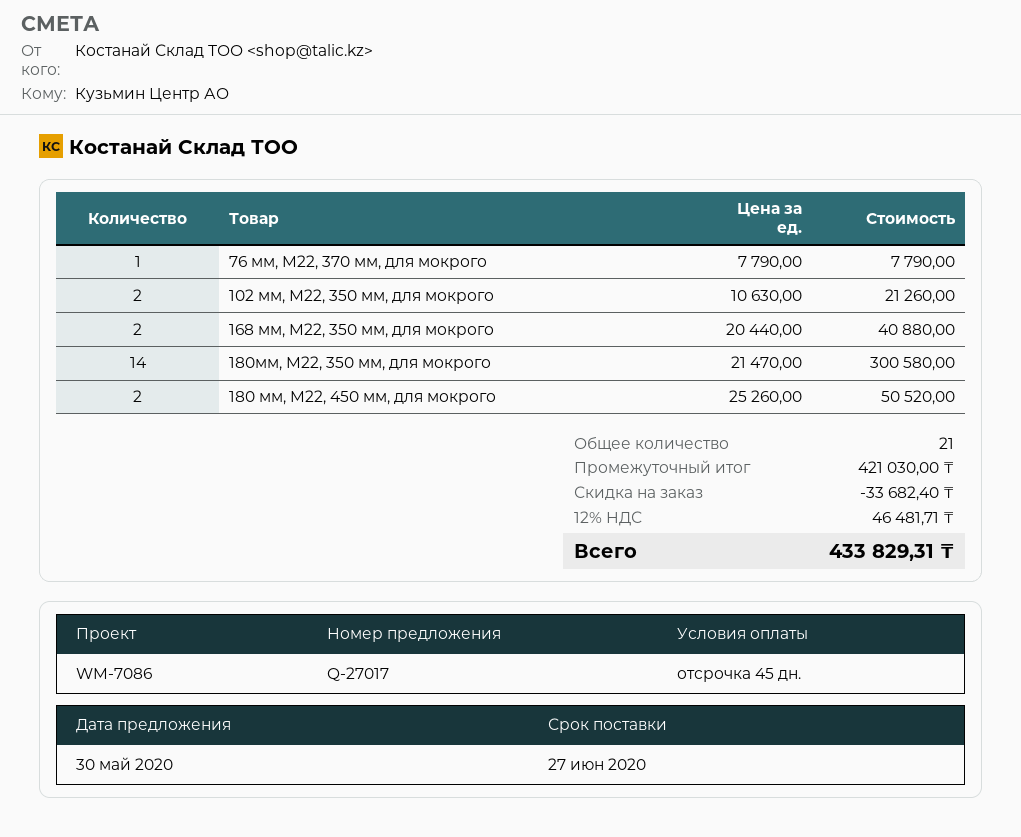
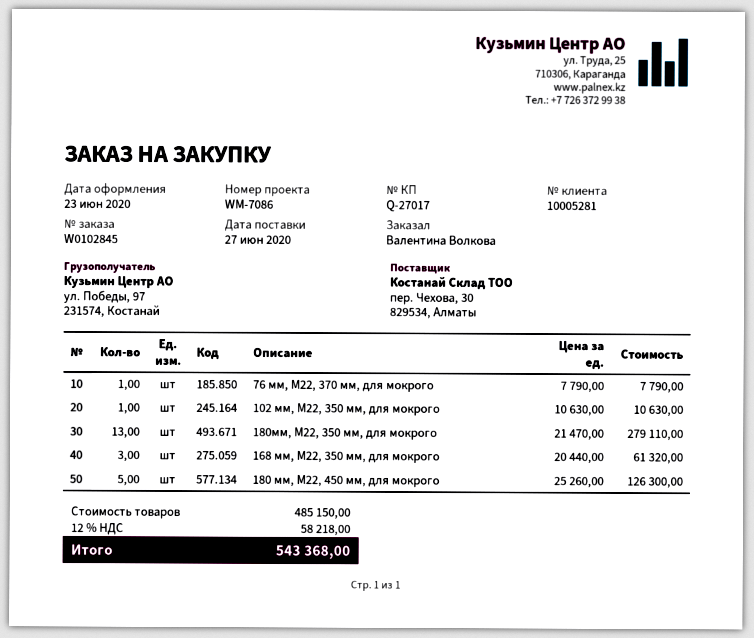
102 мм, М22, 350 мм, для мокрого: 2 x 10630.00 = 21260.00 -> 1 x 10630.00 = 10630.00
168 мм, M22, 350 мм, для мокрого: 2 x 20440.00 = 40880.00 -> 3 x 20440.00 = 61320.00
180мм, M22, 350 мм, для мокрого: 14 x 21470.00 = 300580.00 -> 13 x 21470.00 = 279110.00
180 мм, M22, 450 мм, для мокрого: 2 x 25260.00 = 50520.00 -> 5 x 25260.00 = 126300.00
subtotal: 421030.00 -> 485150.00
discount: 33682.40 -> none
tax: 12% = 46481.71 -> 12% = 58218.00
total: 433829.31 -> 543368.00

